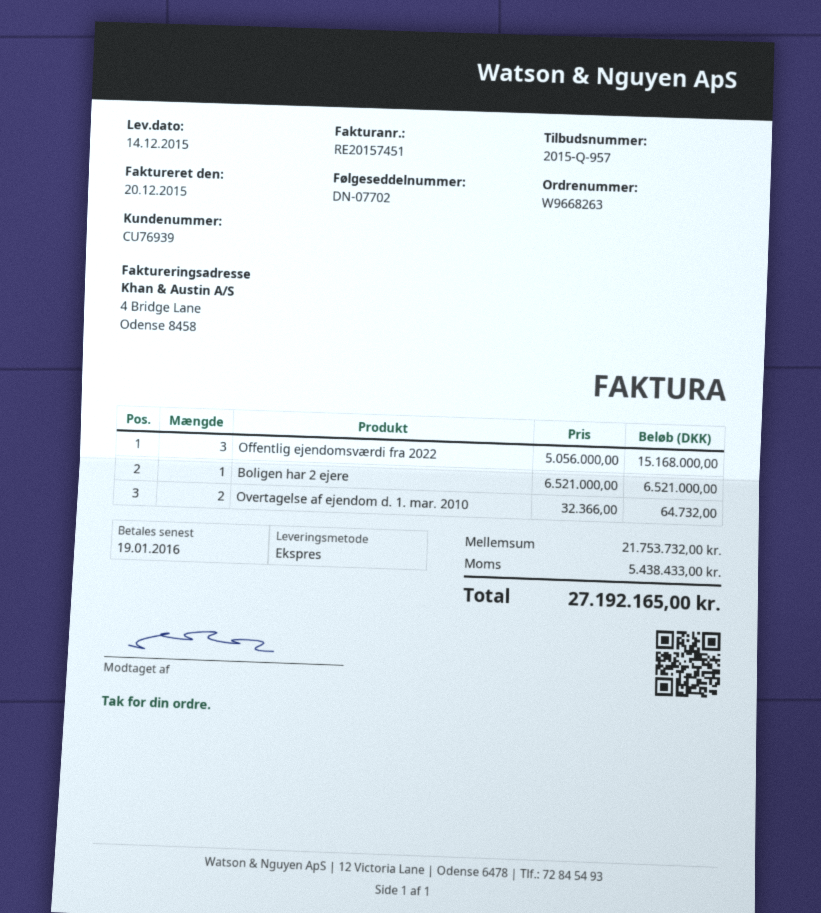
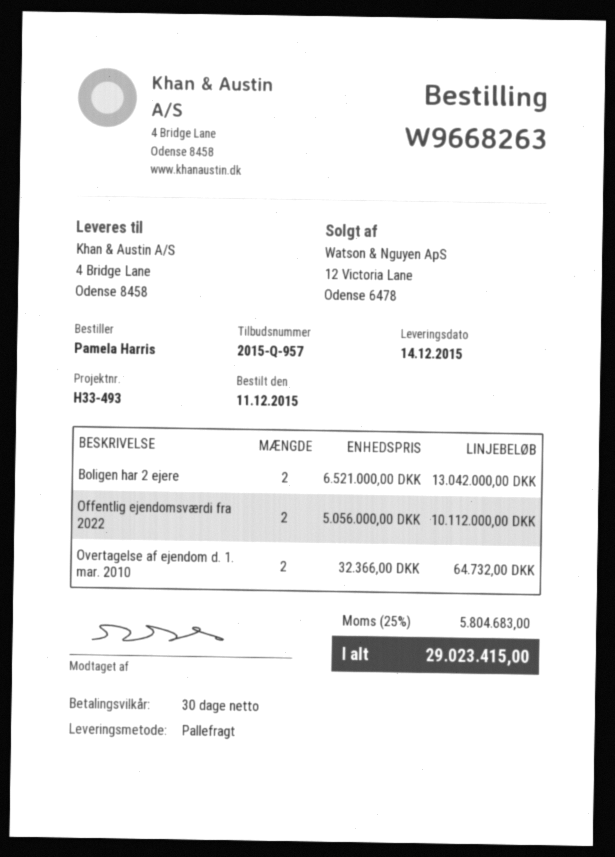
shipping method: express -> pallet freight
Offentlig ejendomsværdi fra 2022: 3 x 5056000.00 = 15168000.00 -> 2 x 5056000.00 = 10112000.00
Boligen har 2 ejere: 1 x 6521000.00 = 6521000.00 -> 2 x 6521000.00 = 13042000.00
tax: 5438433.00 -> 5804683.00
total: 27192165.00 -> 29023415.00

